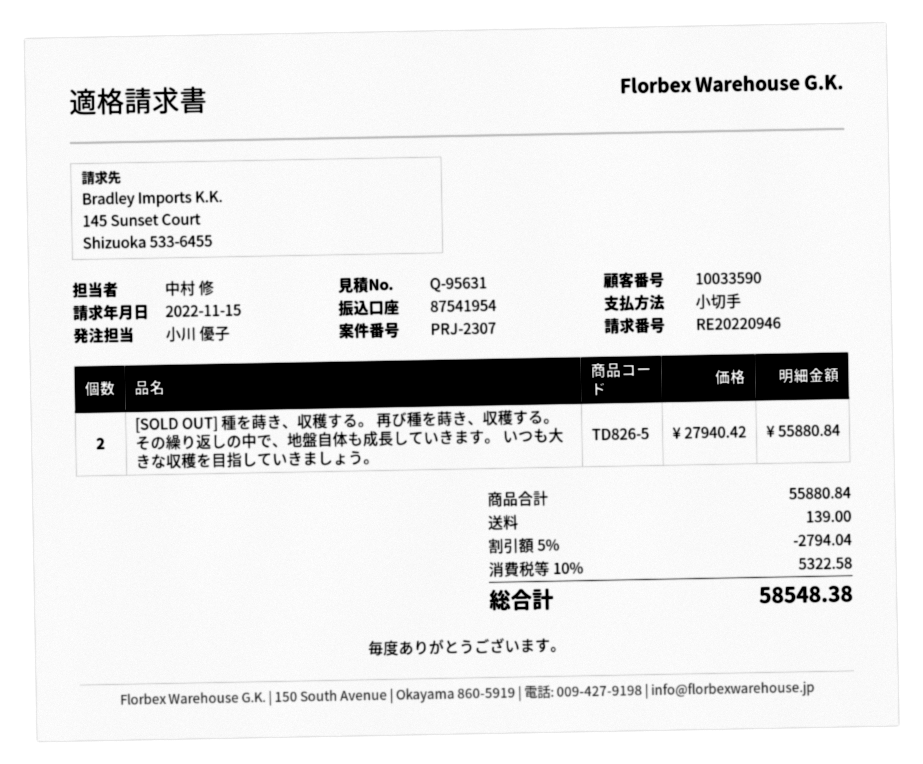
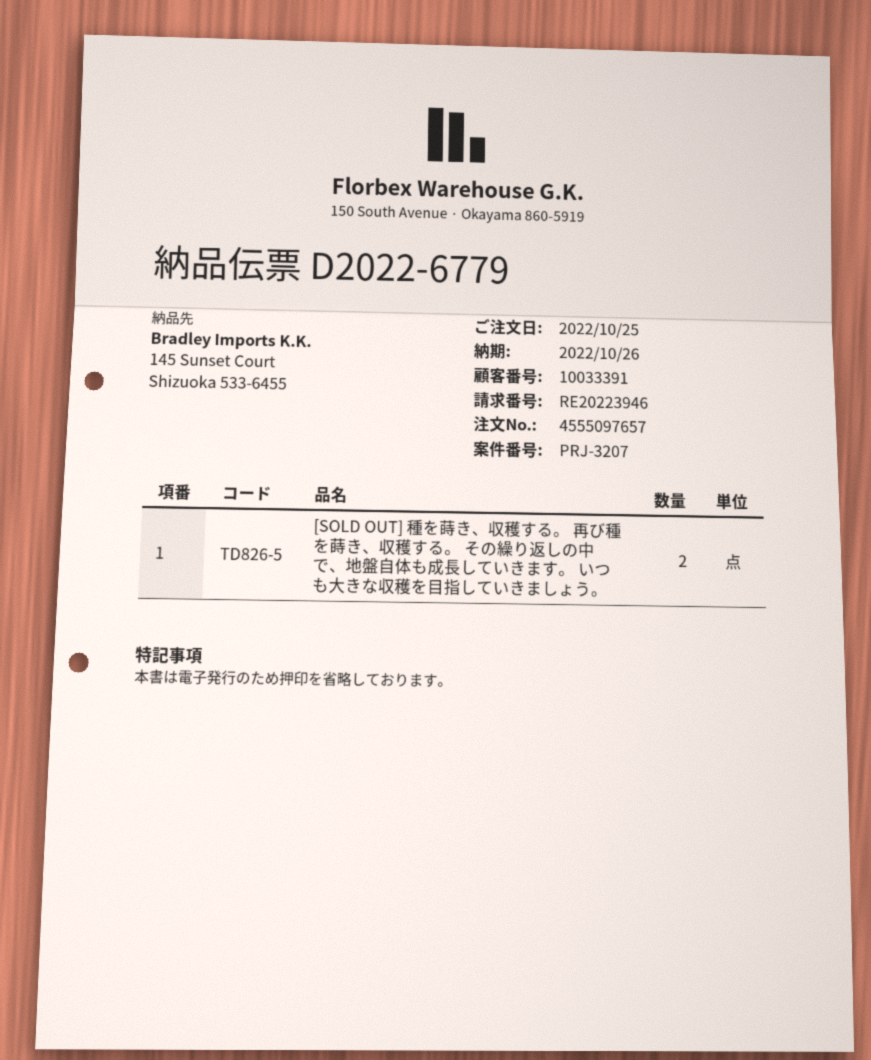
invoice number: RE20220946 -> RE20223946
customer number: 10033590 -> 10033391
reference: PRJ-2307 -> PRJ-3207

